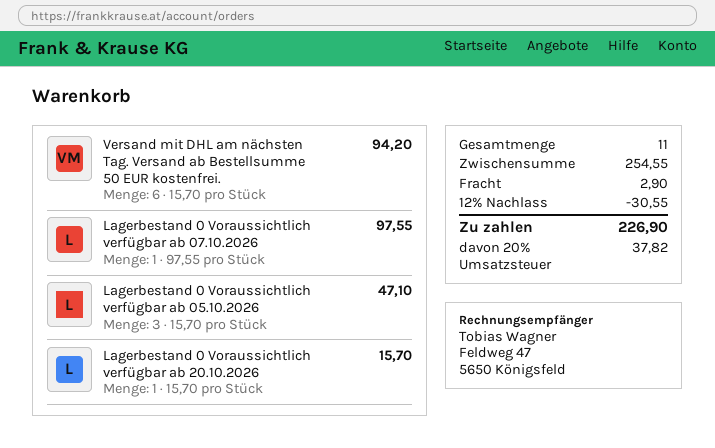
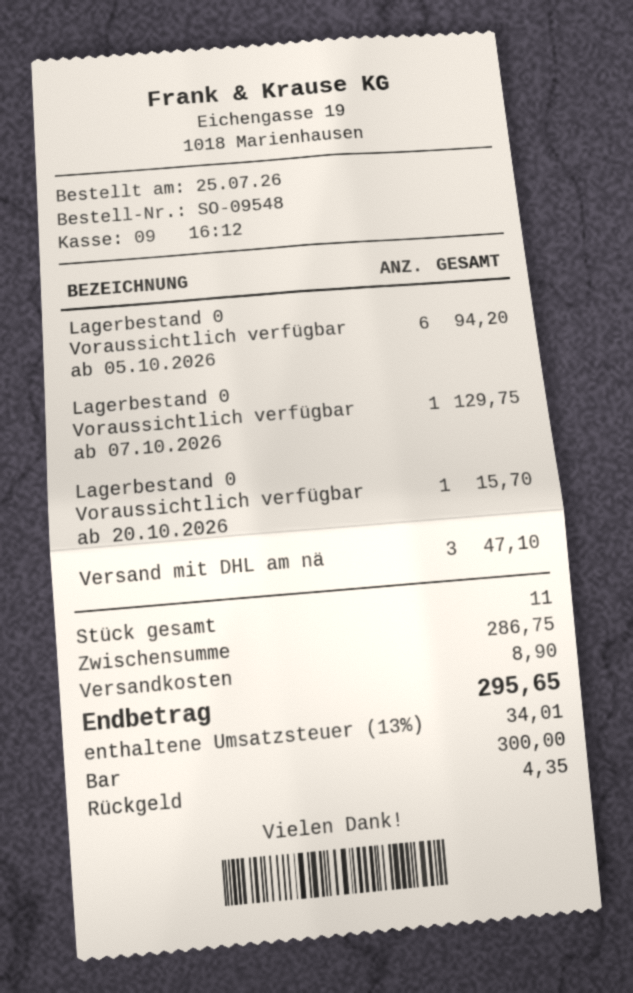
Versand mit DHL am nächsten Tag. Versand ab Bestellsumme 50 EUR kostenfrei.: 6 for 94.20 -> 3 for 47.10
Lagerbestand 0 Voraussichtlich verfügbar ab 07.10.2026: 1 for 97.55 -> 1 for 129.75
Lagerbestand 0 Voraussichtlich verfügbar ab 05.10.2026: 3 for 47.10 -> 6 for 94.20
subtotal: 254.55 -> 286.75
discount: 12% = 30.55 -> none
shipping: 2.90 -> 8.90
tax: 20% = 37.82 -> 13% = 34.01
total: 226.90 -> 295.65

